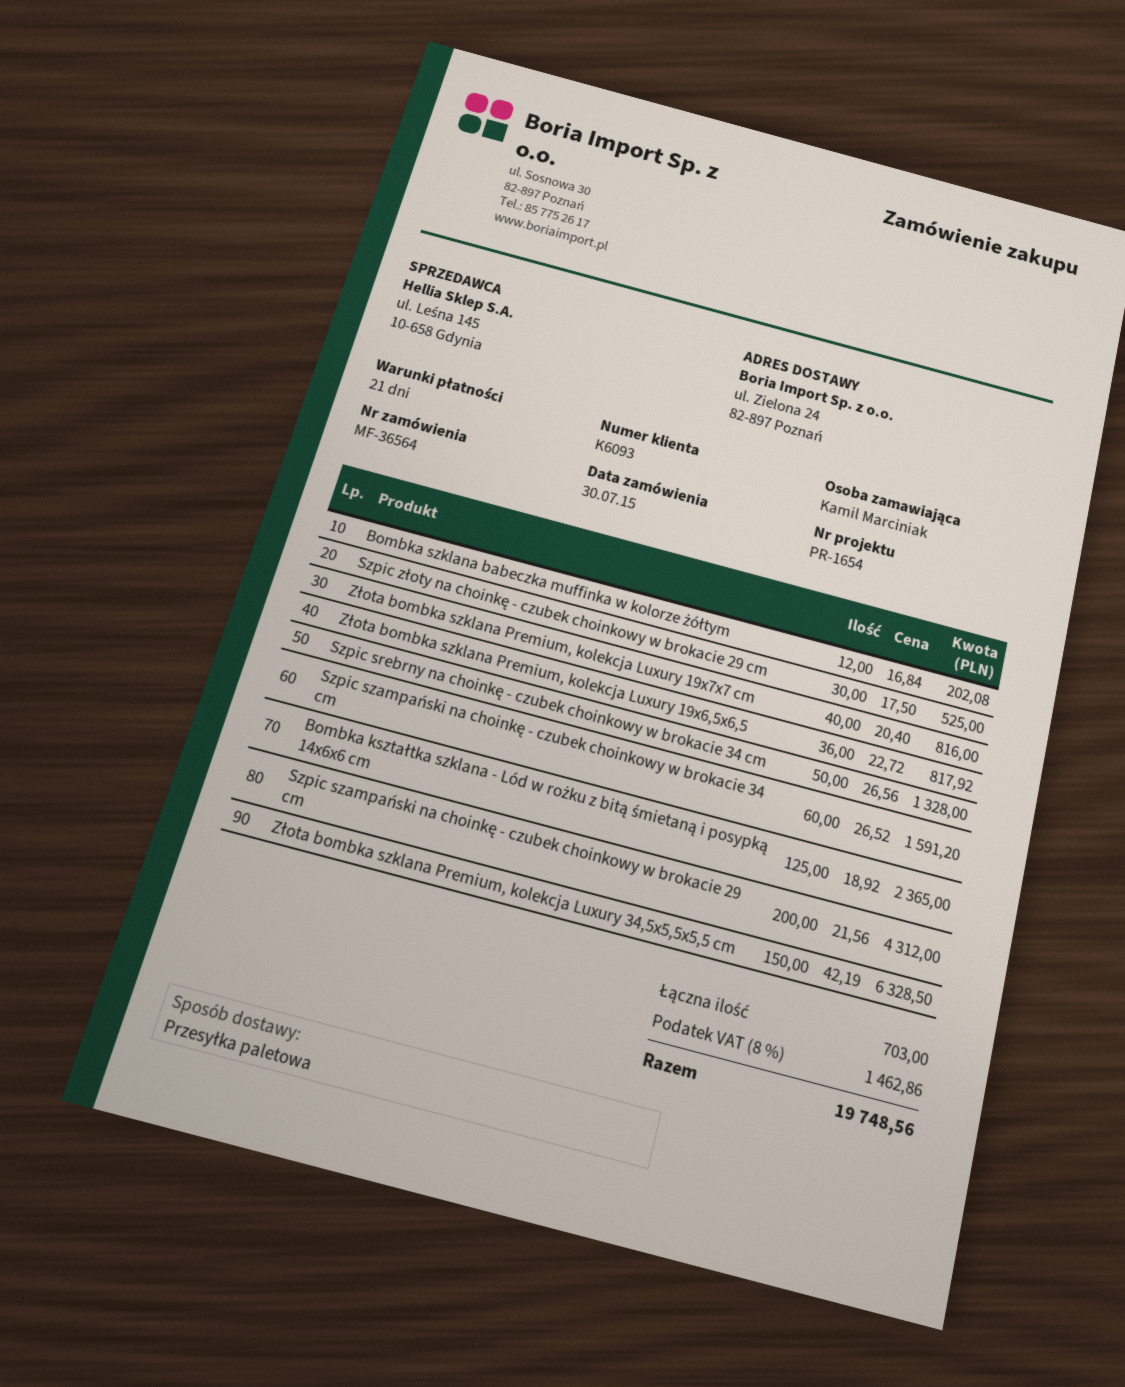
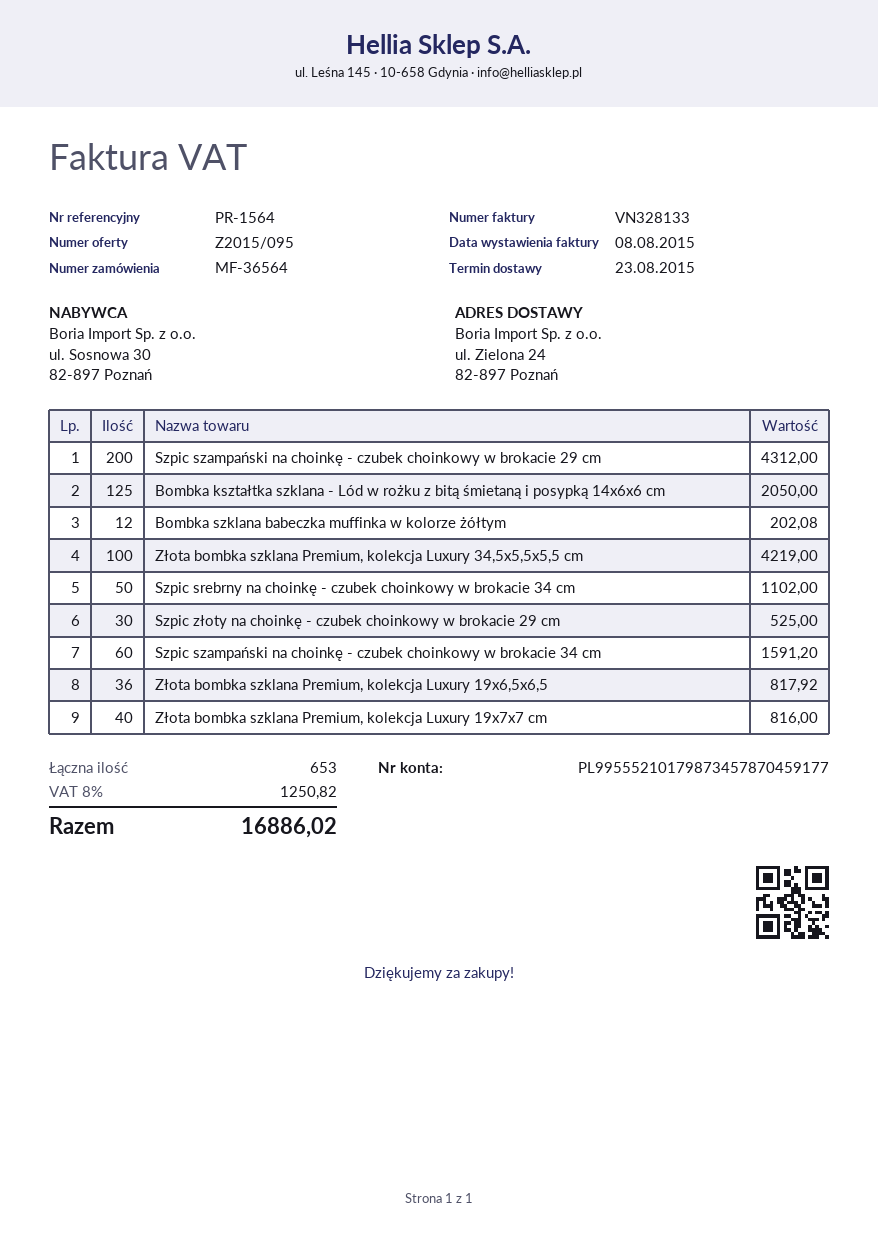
reference: PR-1654 -> PR-1564
Szpic srebrny na choinkę - czubek choinkowy w brokacie 34 cm: 50 for 1328.00 -> 50 for 1102.00
Bombka kształtka szklana - Lód w rożku z bitą śmietaną i posypką 14x6x6 cm: 125 for 2365.00 -> 125 for 2050.00
Złota bombka szklana Premium, kolekcja Luxury 34,5x5,5x5,5 cm: 150 for 6328.50 -> 100 for 4219.00
total quantity: 703 -> 653
tax: 8% = 1462.86 -> 8% = 1250.82
total: 19748.56 -> 16886.02

